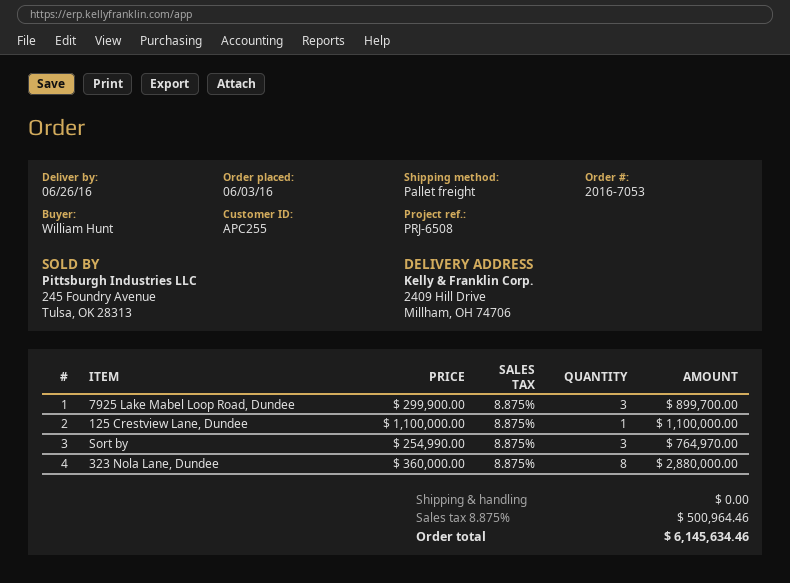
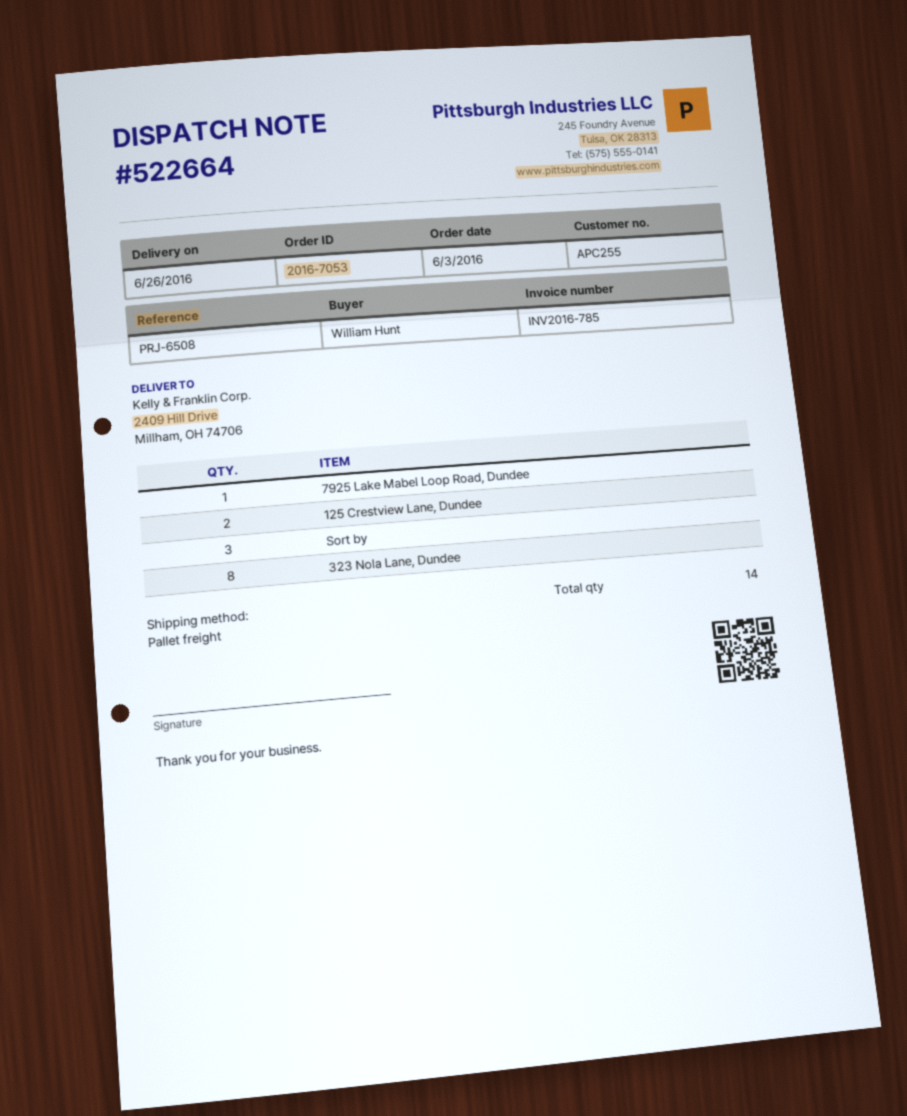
7925 Lake Mabel Loop Road, Dundee: 3 -> 1
125 Crestview Lane, Dundee: 1 -> 2

